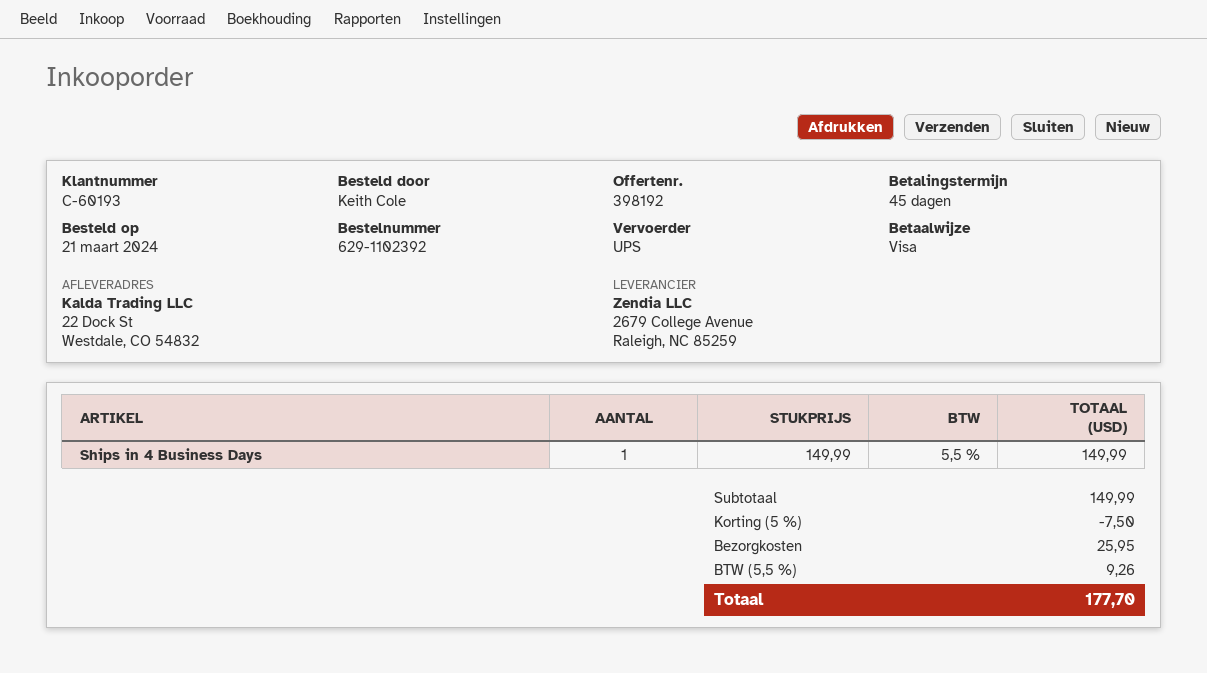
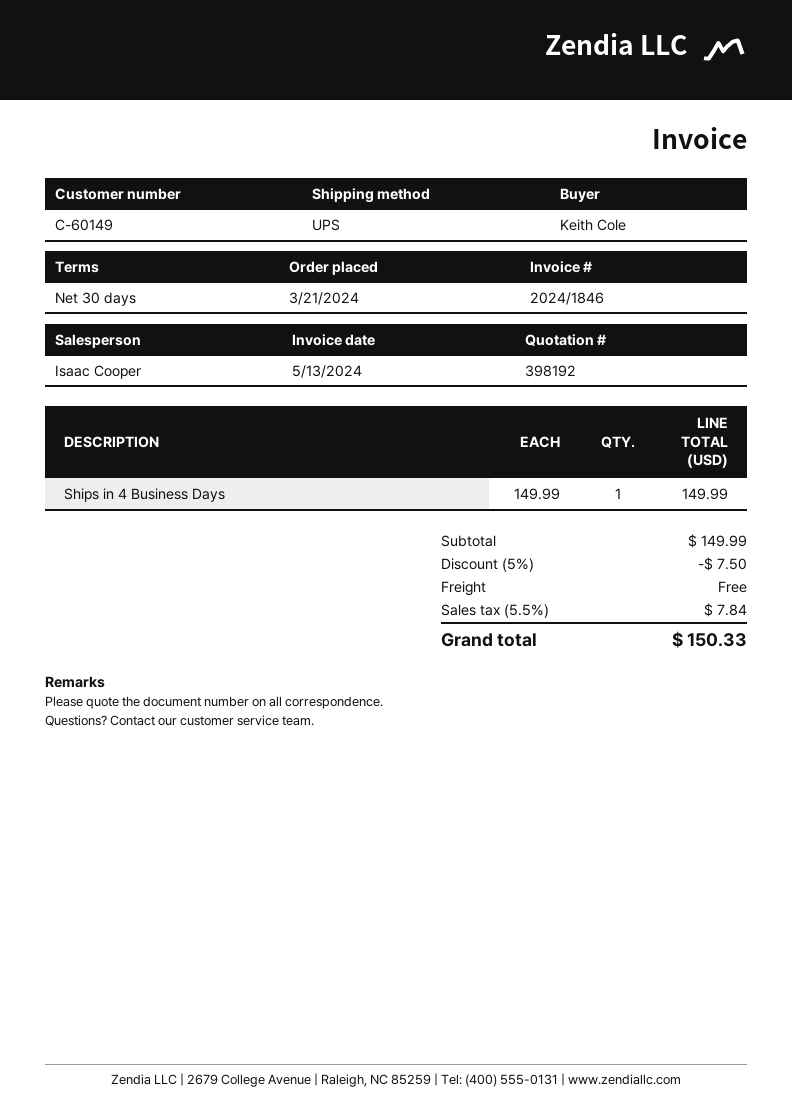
payment terms: 45 days -> 30 days
customer number: C-60193 -> C-60149
shipping: 25.95 -> 0.00
tax: 5.5% = 9.26 -> 5.5% = 7.84
total: 177.70 -> 150.33

